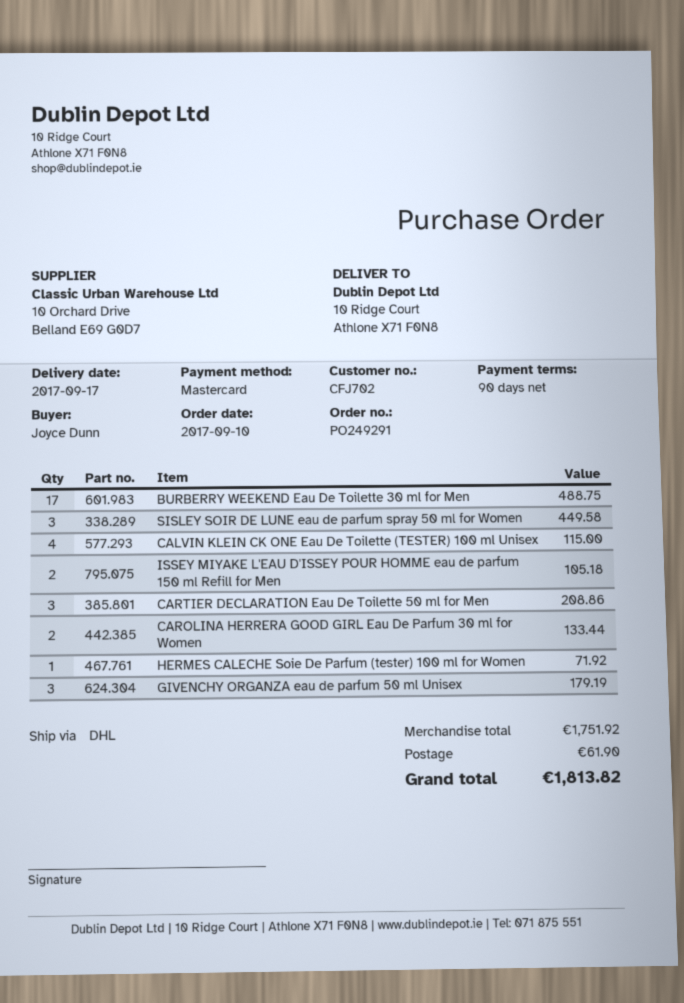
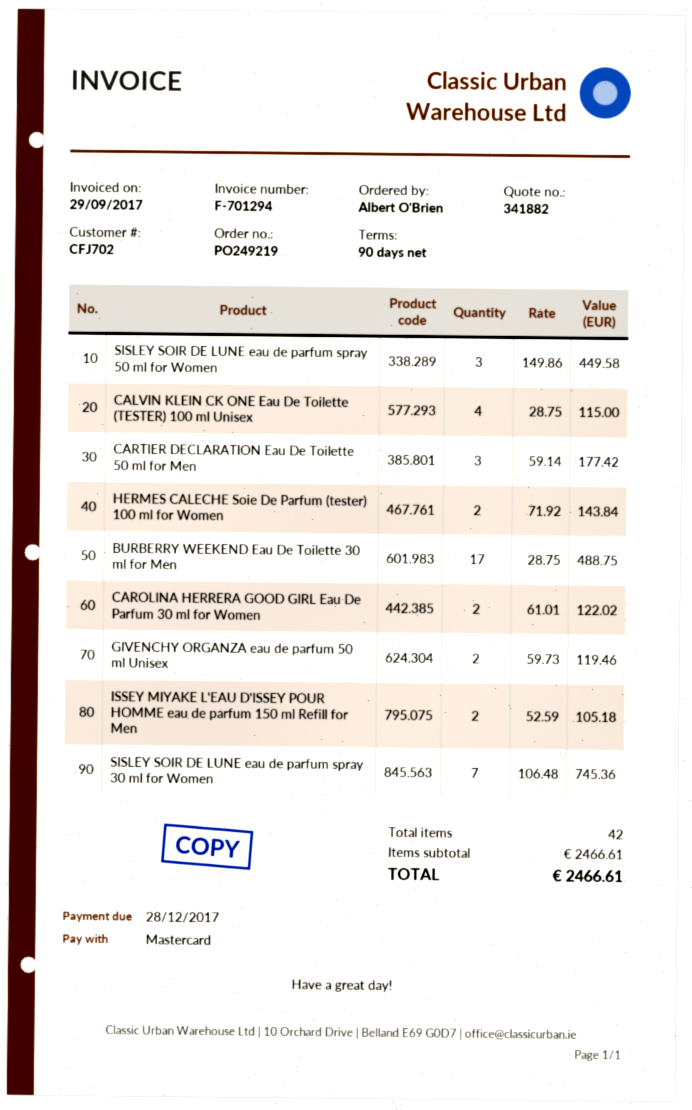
order number: PO249291 -> PO249219
ordered by: Joyce Dunn -> Albert O'Brien
CARTIER DECLARATION Eau De Toilette 50 ml for Men: 3 for 208.86 -> 3 for 177.42
CAROLINA HERRERA GOOD GIRL Eau De Parfum 30 ml for Women: 2 for 133.44 -> 2 for 122.02
HERMES CALECHE Soie De Parfum (tester) 100 ml for Women: 1 for 71.92 -> 2 for 143.84
GIVENCHY ORGANZA eau de parfum 50 ml Unisex: 3 for 179.19 -> 2 for 119.46
SISLEY SOIR DE LUNE eau de parfum spray 30 ml for Women: none -> 7 for 745.36
subtotal: 1751.92 -> 2466.61
shipping: 61.90 -> none
total: 1813.82 -> 2466.61

